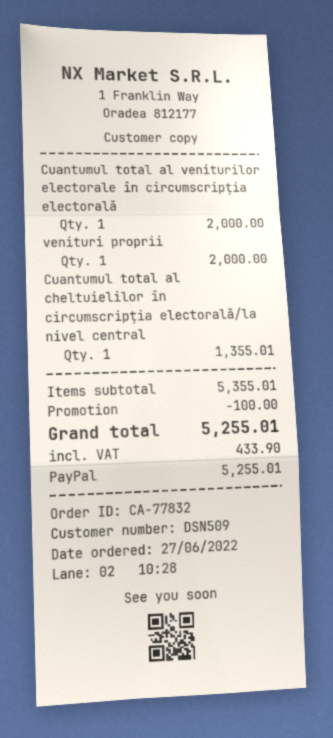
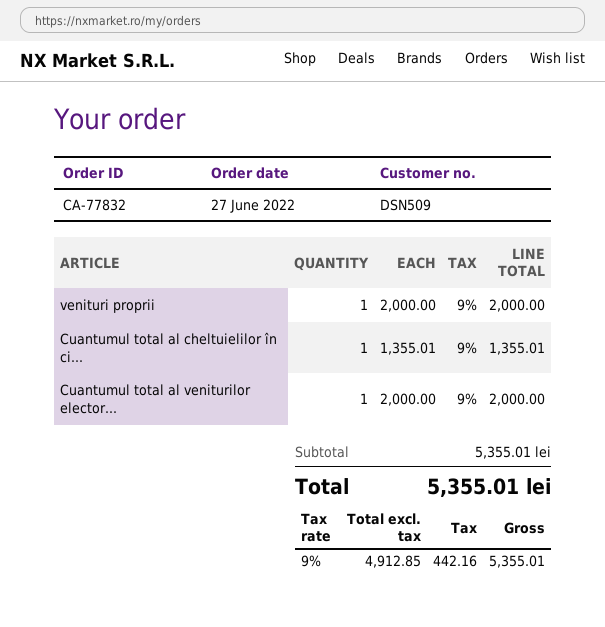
discount: 100.00 -> none
tax: 433.90 -> 442.16
total: 5255.01 -> 5355.01

